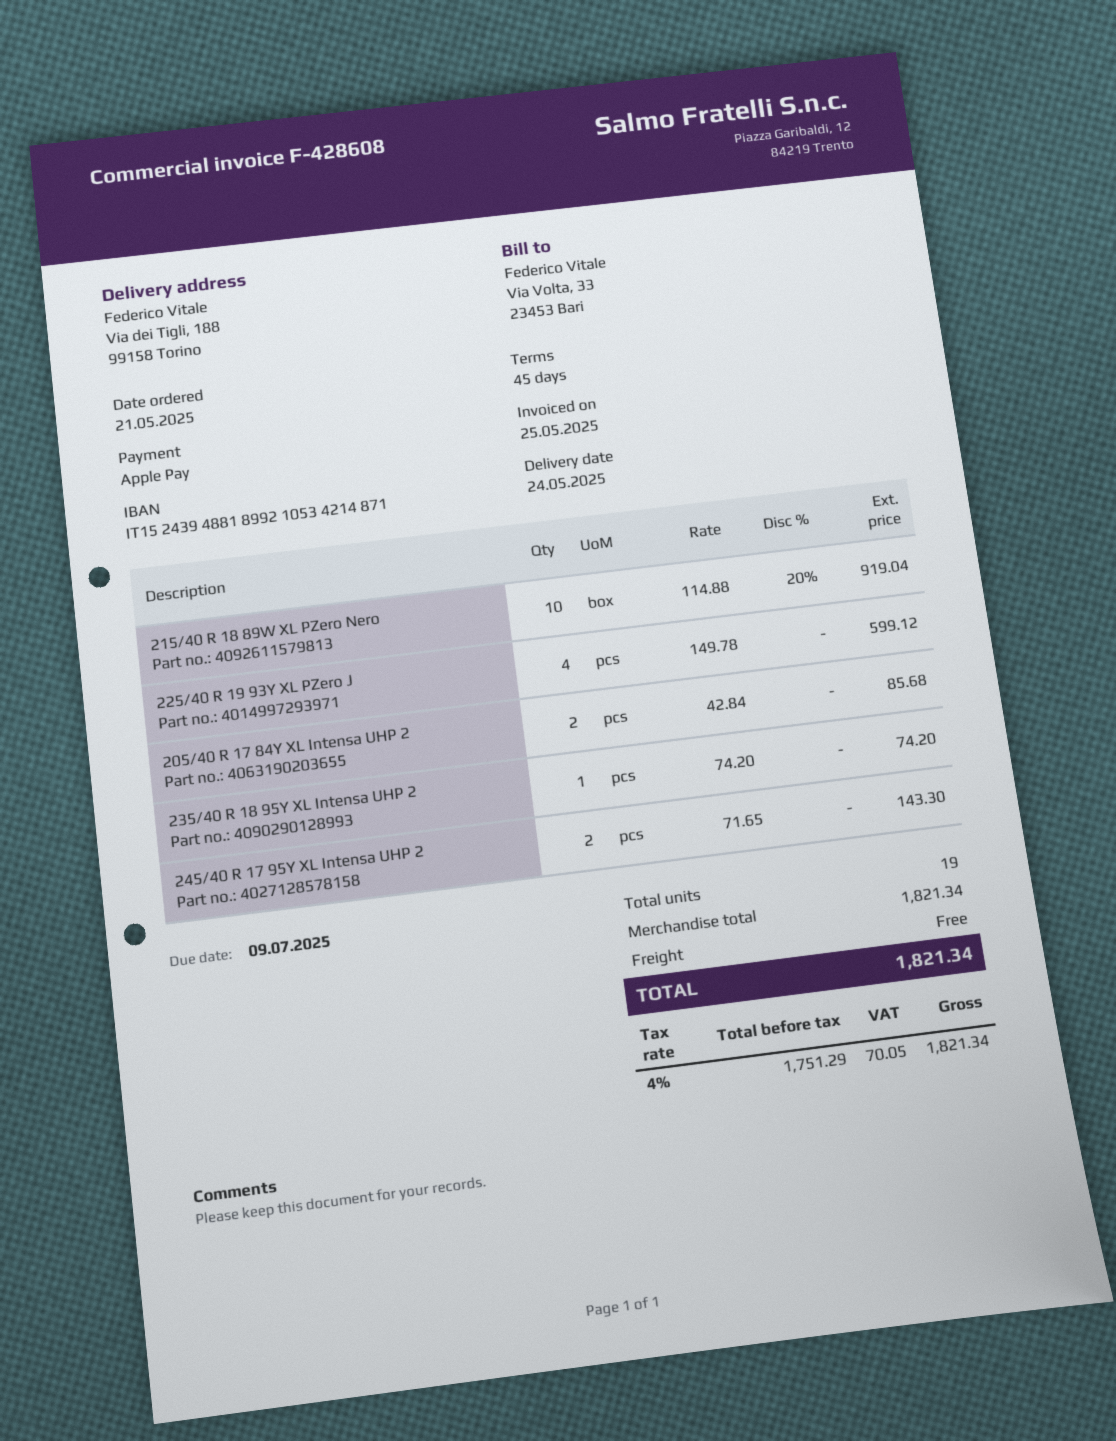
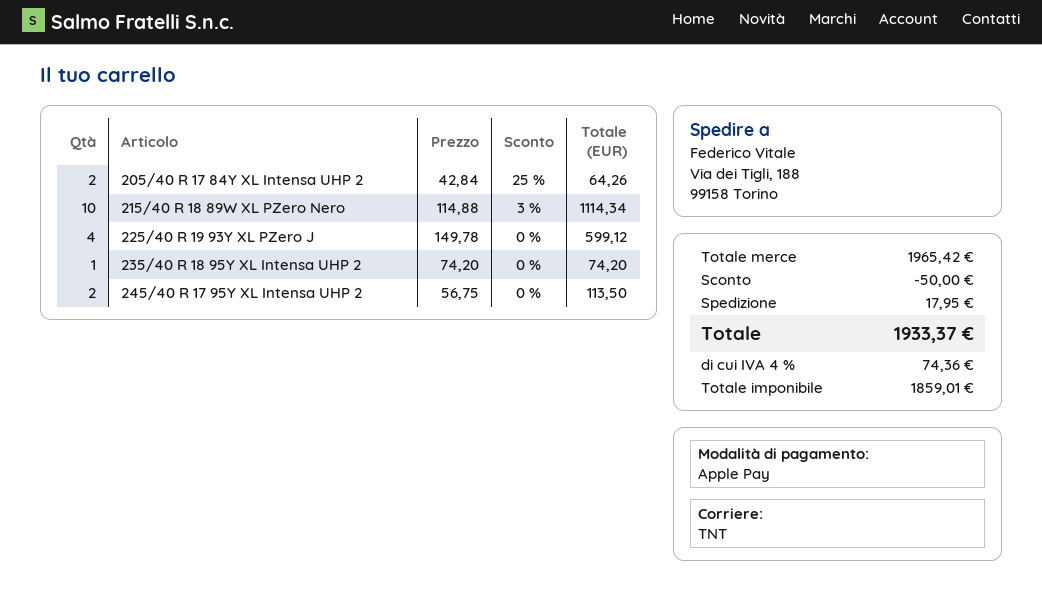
215/40 R 18 89W XL PZero Nero: 10 x 114.88 - 20% = 919.04 -> 10 x 114.88 - 3% = 1114.34
205/40 R 17 84Y XL Intensa UHP 2: 2 x 42.84 = 85.68 -> 2 x 42.84 - 25% = 64.26
245/40 R 17 95Y XL Intensa UHP 2: 2 x 71.65 = 143.30 -> 2 x 56.75 = 113.50
subtotal: 1821.34 -> 1965.42
discount: none -> 50.00
shipping: 0.00 -> 17.95
net: 1751.29 -> 1859.01
tax: 4% = 70.05 -> 4% = 74.36
total: 1821.34 -> 1933.37

